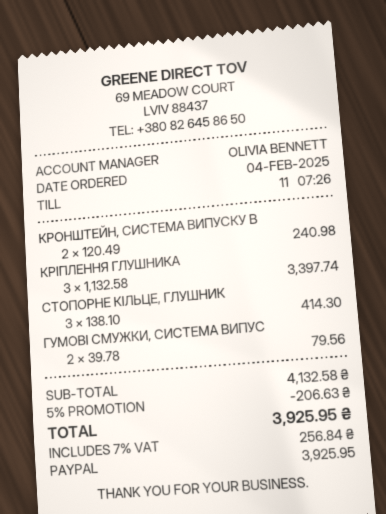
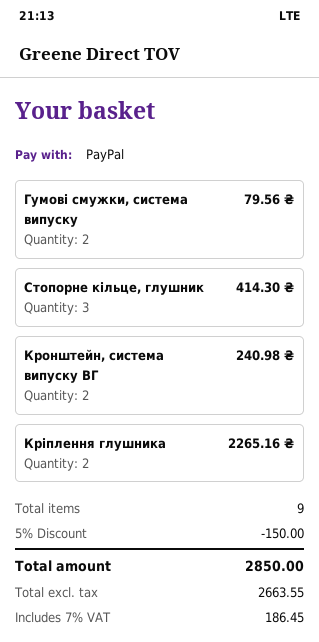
КРІПЛЕННЯ ГЛУШНИКА: 3 for 3397.74 -> 2 for 2265.16
discount: 5% = 206.63 -> 5% = 150.00
tax: 7% = 256.84 -> 7% = 186.45
total: 3925.95 -> 2850.00

